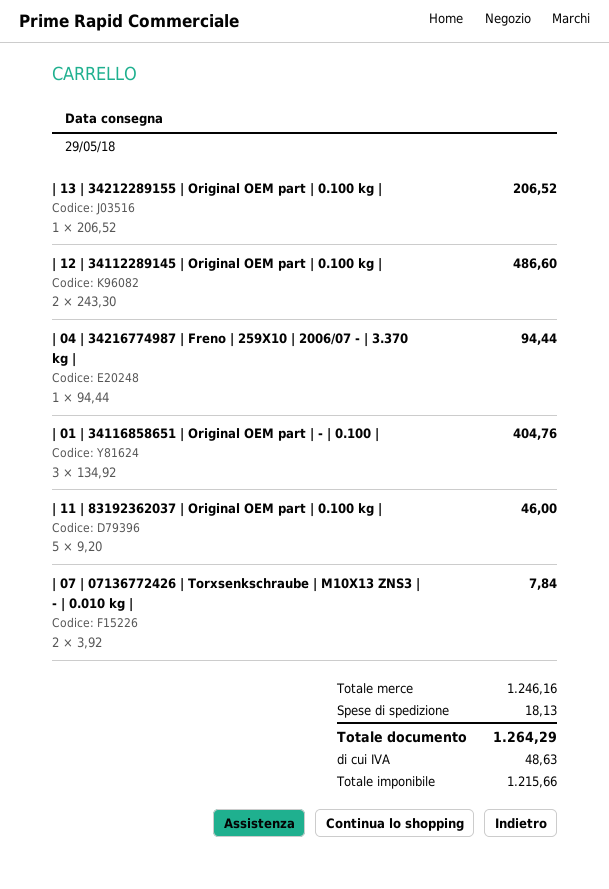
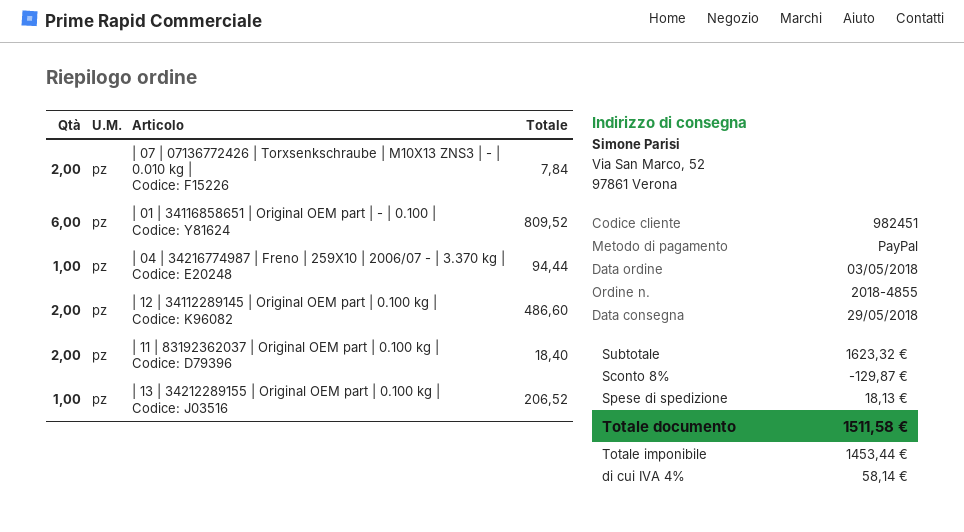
| 01 | 34116858651 | Original OEM part | - | 0.100 |: 3 for 404.76 -> 6 for 809.52
| 11 | 83192362037 | Original OEM part | 0.100 kg |: 5 for 46.00 -> 2 for 18.40
subtotal: 1246.16 -> 1623.32
discount: none -> 8% = 129.87
net: 1215.66 -> 1453.44
tax: 48.63 -> 58.14
total: 1264.29 -> 1511.58

